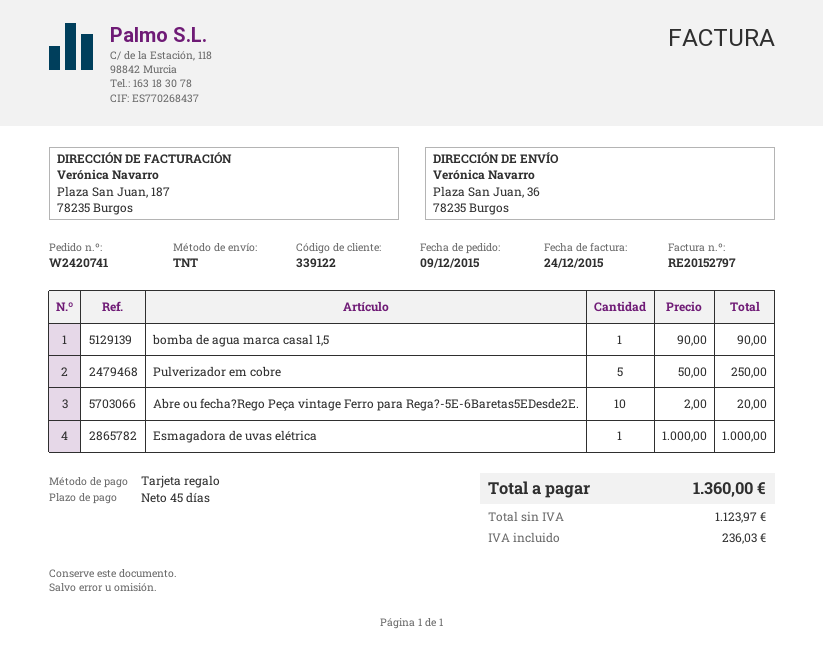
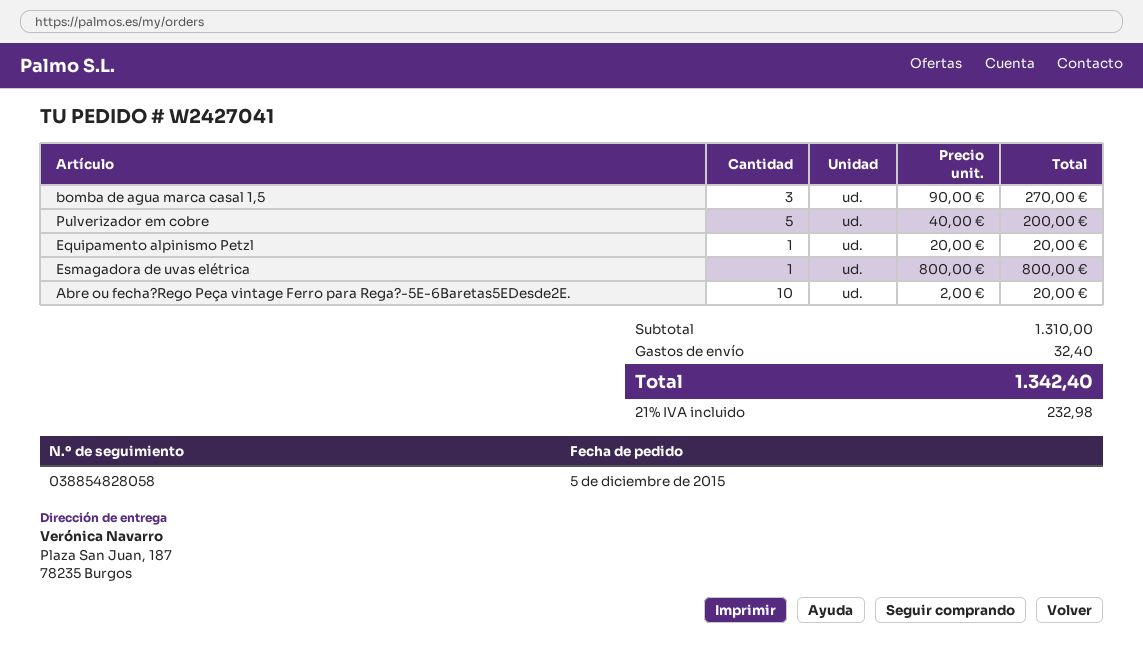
order number: W2420741 -> W2427041
order date: 2015-12-09 -> 2015-12-05
ship to: Plaza San Juan, 36, 78235 Burgos -> Plaza San Juan, 187, 78235 Burgos
bomba de agua marca casal 1,5: 1 x 90.00 = 90.00 -> 3 x 90.00 = 270.00
Pulverizador em cobre: 5 x 50.00 = 250.00 -> 5 x 40.00 = 200.00
Esmagadora de uvas elétrica: 1 x 1000.00 = 1000.00 -> 1 x 800.00 = 800.00
Equipamento alpinismo Petzl: none -> 1 x 20.00 = 20.00
shipping: none -> 32.40
tax: 236.03 -> 232.98
total: 1360.00 -> 1342.40

